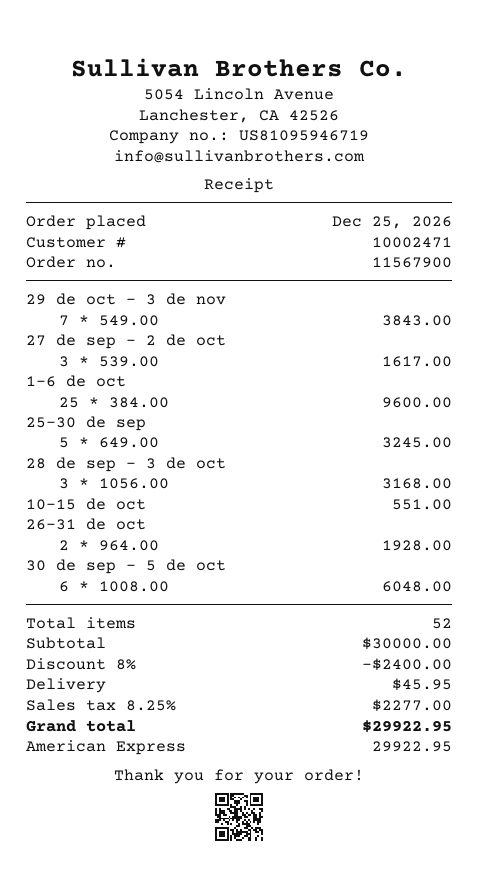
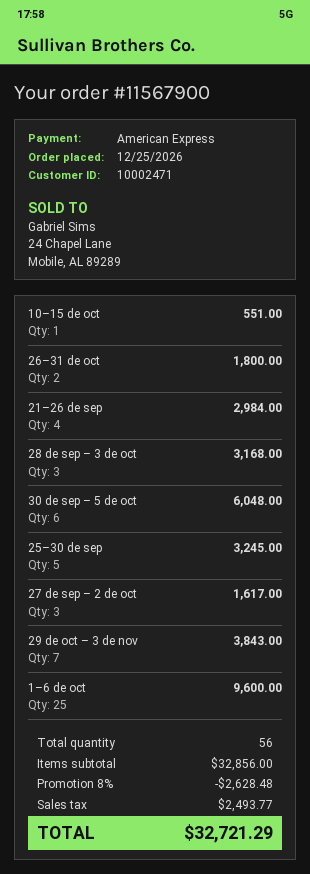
26–31 de oct: 2 for 1928.00 -> 2 for 1800.00
21–26 de sep: none -> 4 for 2984.00
total quantity: 52 -> 56
subtotal: 30000.00 -> 32856.00
discount: 8% = 2400.00 -> 8% = 2628.48
shipping: 45.95 -> none
tax: 2277.00 -> 2493.77
total: 29922.95 -> 32721.29

